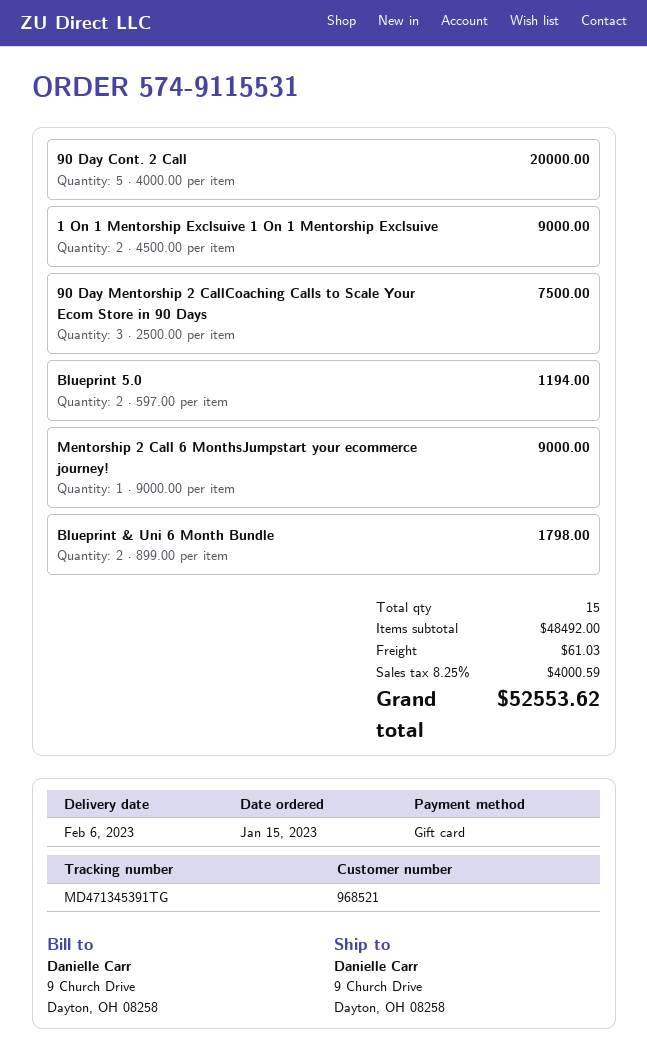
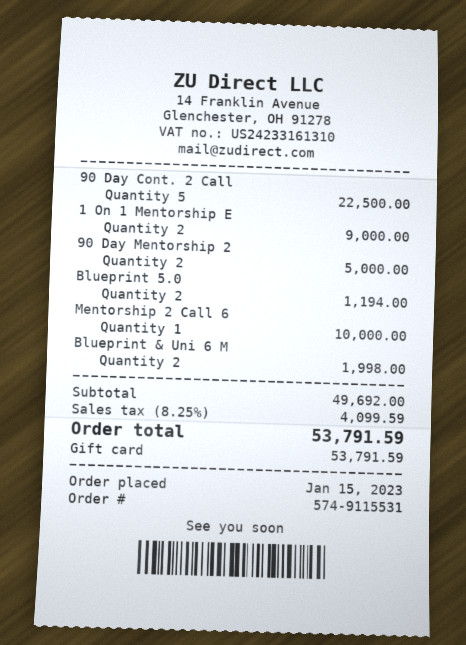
90 Day Cont. 2 Call: 5 for 20000.00 -> 5 for 22500.00
90 Day Mentorship 2 CallCoaching Calls to Scale Your Ecom Store in 90 Days: 3 for 7500.00 -> 2 for 5000.00
Mentorship 2 Call 6 MonthsJumpstart your ecommerce journey!: 1 for 9000.00 -> 1 for 10000.00
Blueprint & Uni 6 Month Bundle: 2 for 1798.00 -> 2 for 1998.00
subtotal: 48492.00 -> 49692.00
shipping: 61.03 -> none
tax: 8.25% = 4000.59 -> 8.25% = 4099.59
total: 52553.62 -> 53791.59

